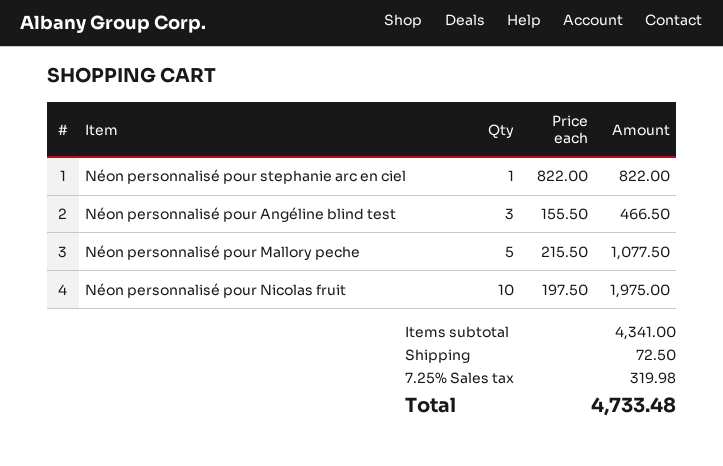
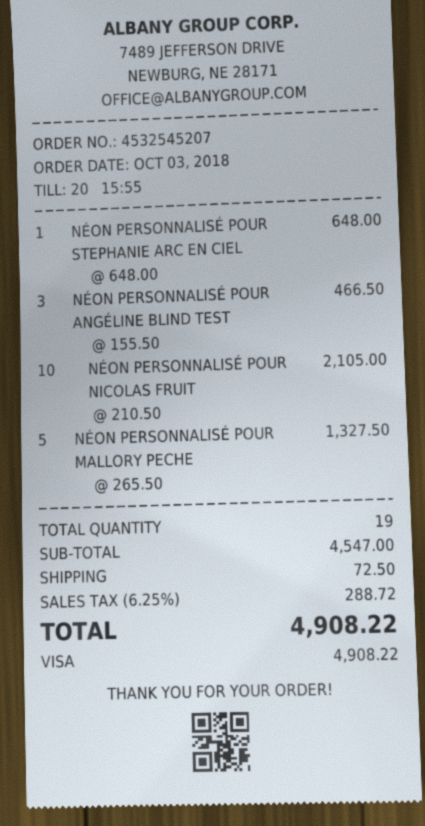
Néon personnalisé pour stephanie arc en ciel: 1 x 822.00 = 822.00 -> 1 x 648.00 = 648.00
Néon personnalisé pour Mallory peche: 5 x 215.50 = 1077.50 -> 5 x 265.50 = 1327.50
Néon personnalisé pour Nicolas fruit: 10 x 197.50 = 1975.00 -> 10 x 210.50 = 2105.00
subtotal: 4341.00 -> 4547.00
tax: 7.25% = 319.98 -> 6.25% = 288.72
total: 4733.48 -> 4908.22

